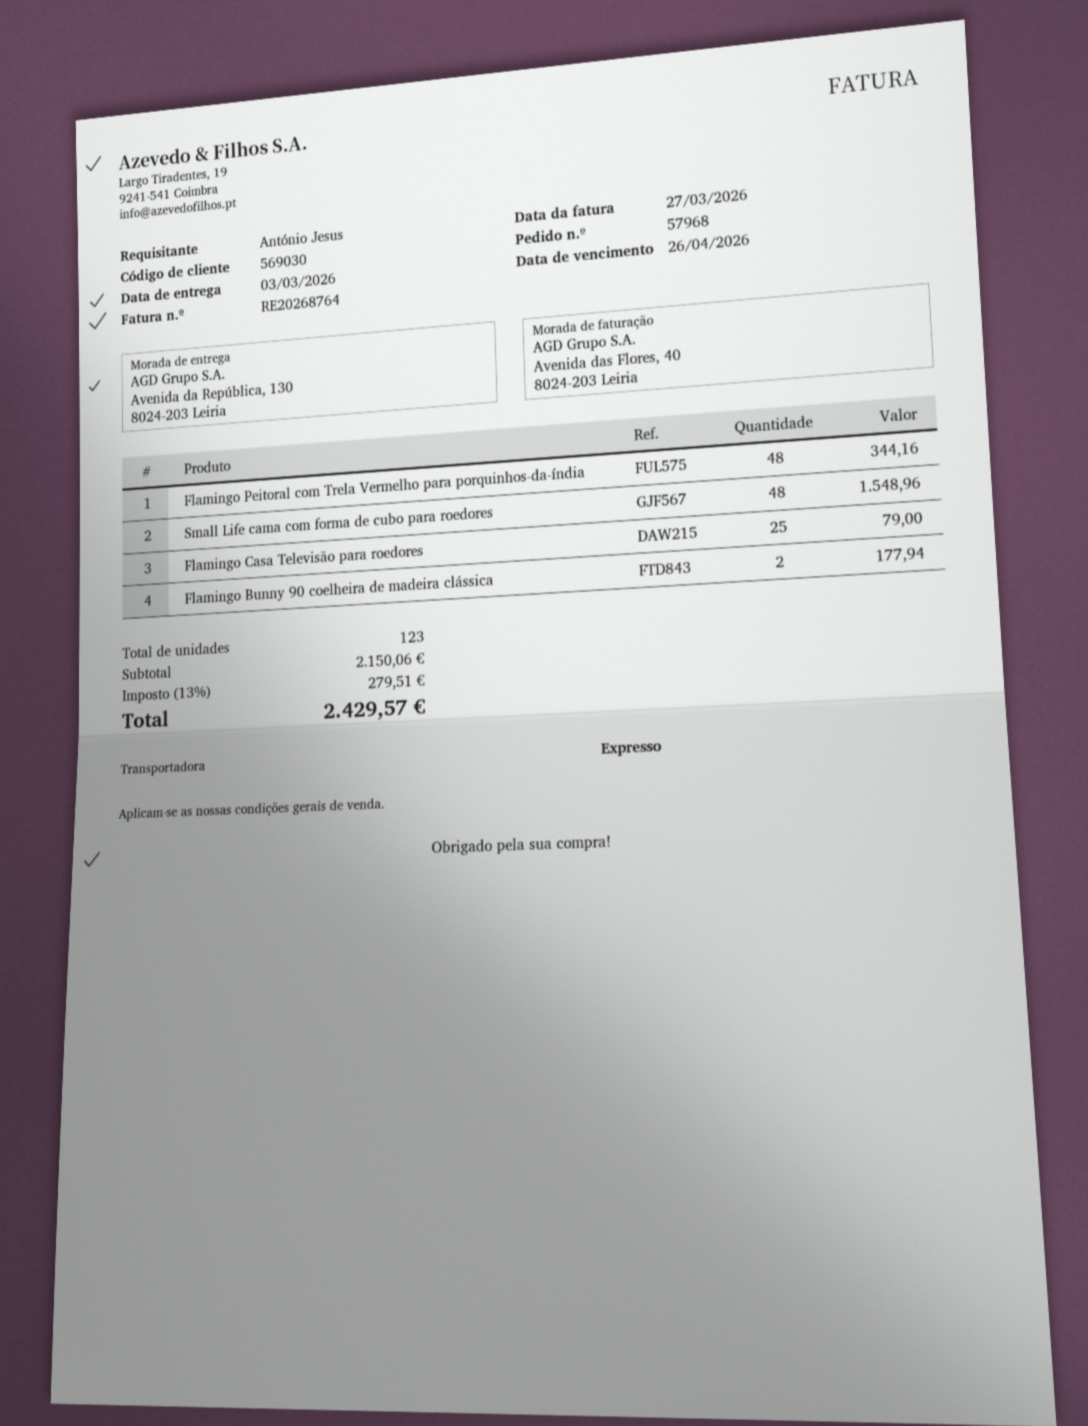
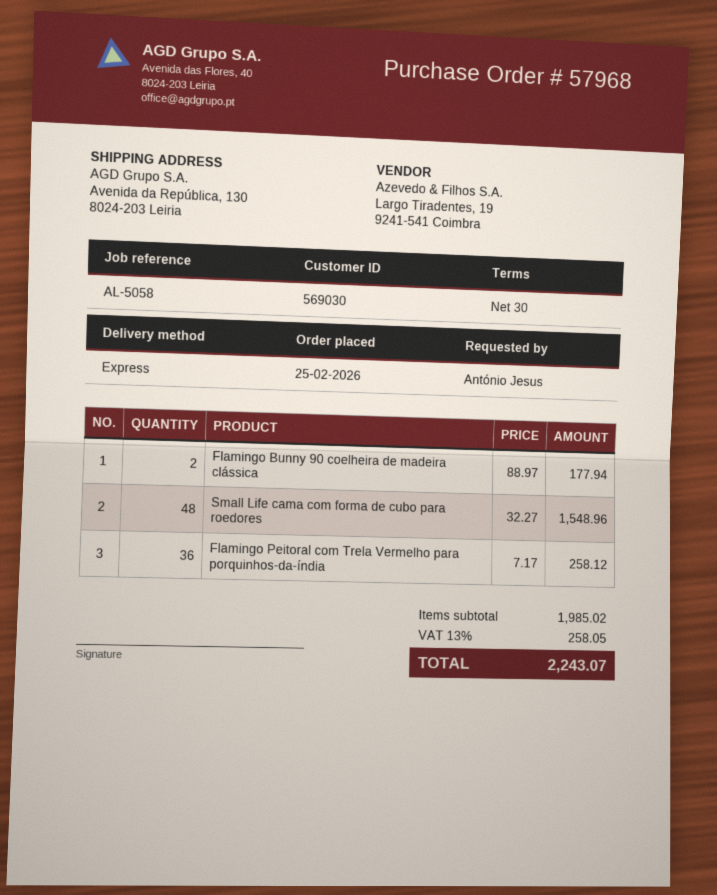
Flamingo Peitoral com Trela Vermelho para porquinhos-da-índia: 48 for 344.16 -> 36 for 258.12
Flamingo Casa Televisão para roedores: 25 for 79.00 -> none
subtotal: 2150.06 -> 1985.02
tax: 13% = 279.51 -> 13% = 258.05
total: 2429.57 -> 2243.07

